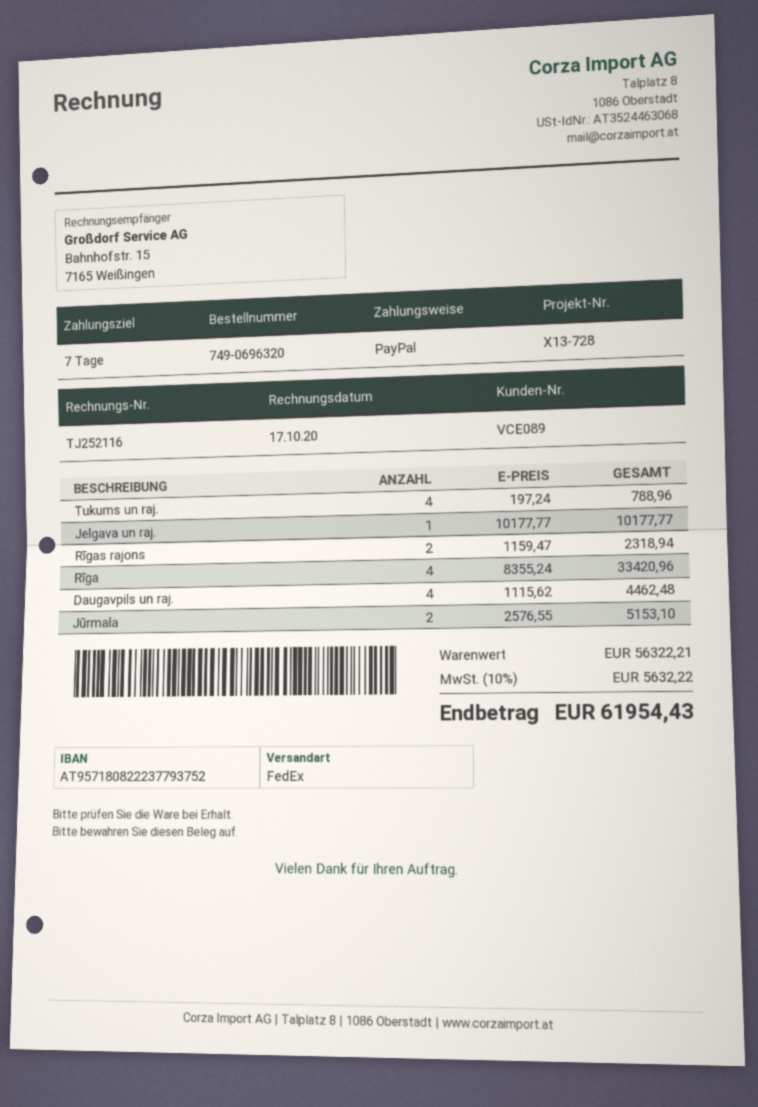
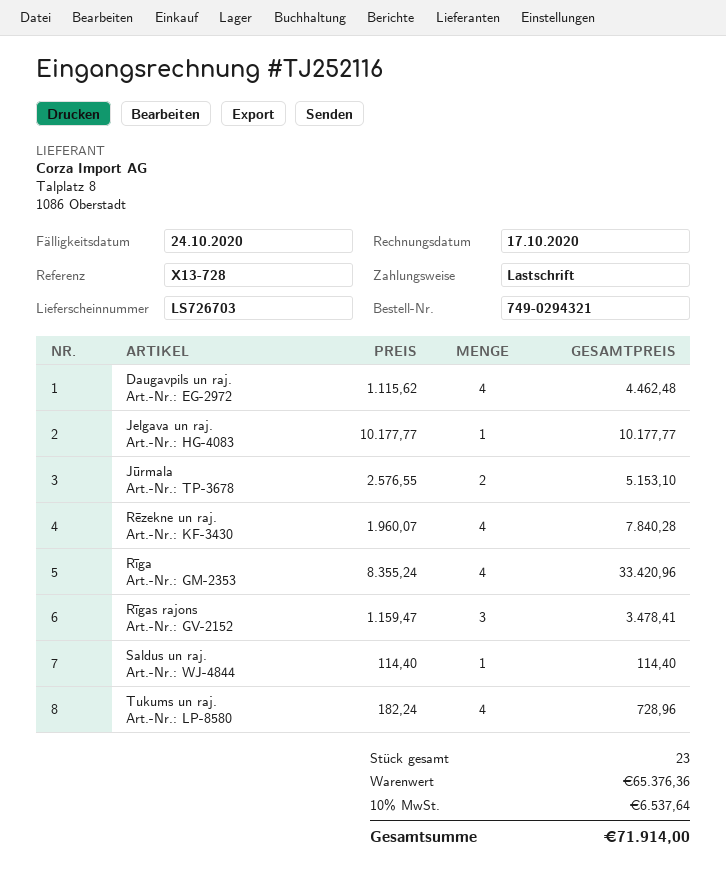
order number: 749-0696320 -> 749-0294321
payment method: PayPal -> direct debit
Tukums un raj.: 4 x 197.24 = 788.96 -> 4 x 182.24 = 728.96
Rīgas rajons: 2 x 1159.47 = 2318.94 -> 3 x 1159.47 = 3478.41
Rēzekne un raj.: none -> 4 x 1960.07 = 7840.28
Saldus un raj.: none -> 1 x 114.40 = 114.40
subtotal: 56322.21 -> 65376.36
tax: 10% = 5632.22 -> 10% = 6537.64
total: 61954.43 -> 71914.00

